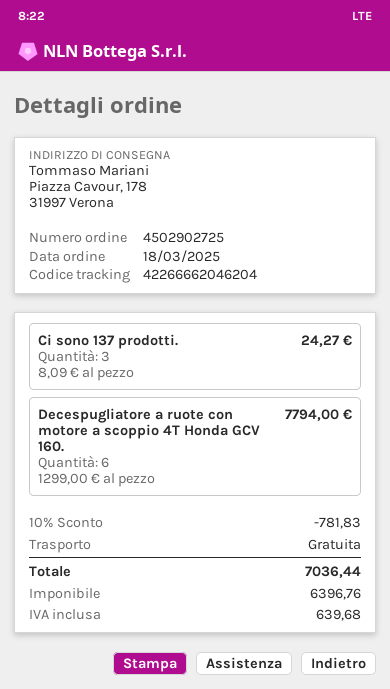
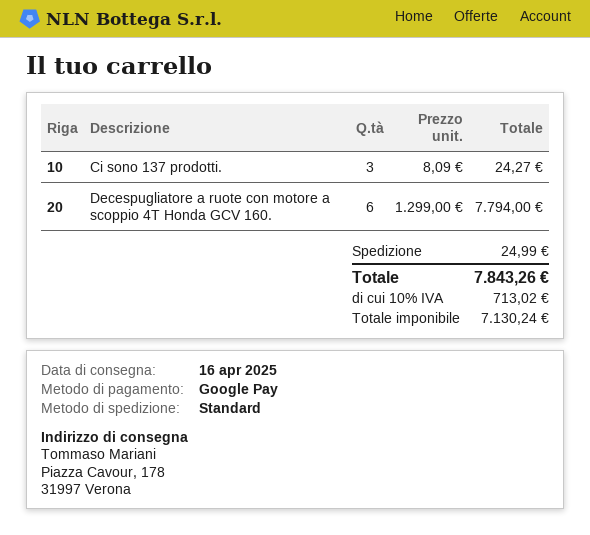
discount: 10% = 781.83 -> none
shipping: 0.00 -> 24.99
net: 6396.76 -> 7130.24
tax: 639.68 -> 713.02
total: 7036.44 -> 7843.26

